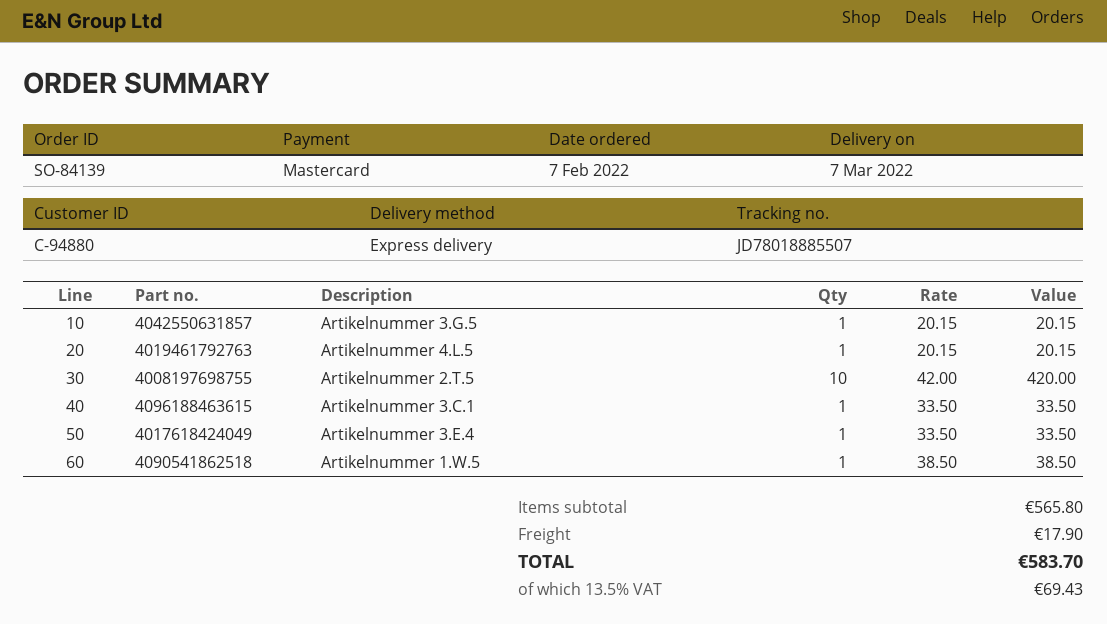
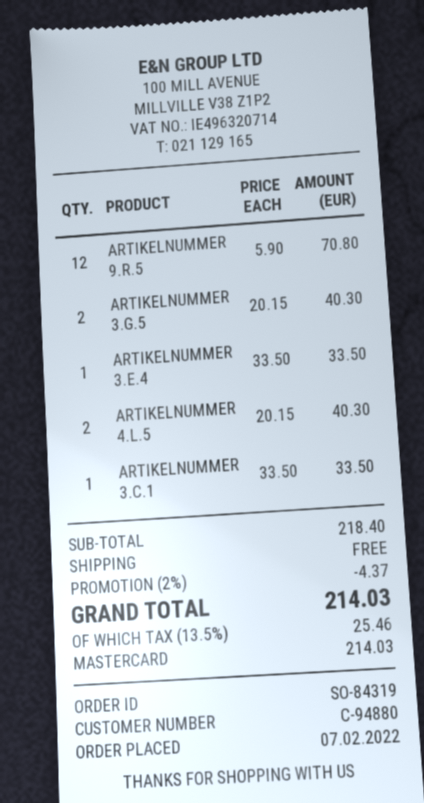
order number: SO-84139 -> SO-84319
Artikelnummer 3.G.5: 1 x 20.15 = 20.15 -> 2 x 20.15 = 40.30
Artikelnummer 4.L.5: 1 x 20.15 = 20.15 -> 2 x 20.15 = 40.30
Artikelnummer 2.T.5: 10 x 42.00 = 420.00 -> none
Artikelnummer 1.W.5: 1 x 38.50 = 38.50 -> none
ARTIKELNUMMER 9.R.5: none -> 12 x 5.90 = 70.80
subtotal: 565.80 -> 218.40
discount: none -> 2% = 4.37
shipping: 17.90 -> 0.00
tax: 13.5% = 69.43 -> 13.5% = 25.46
total: 583.70 -> 214.03

